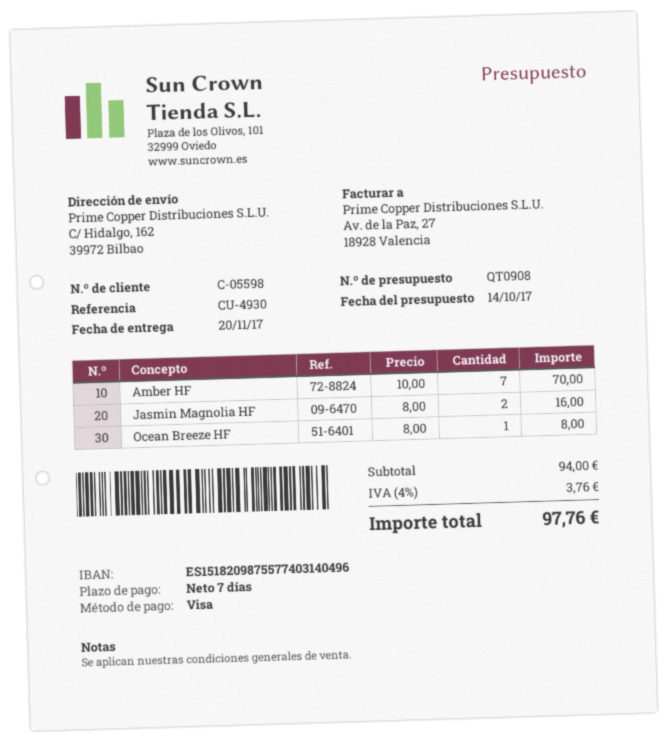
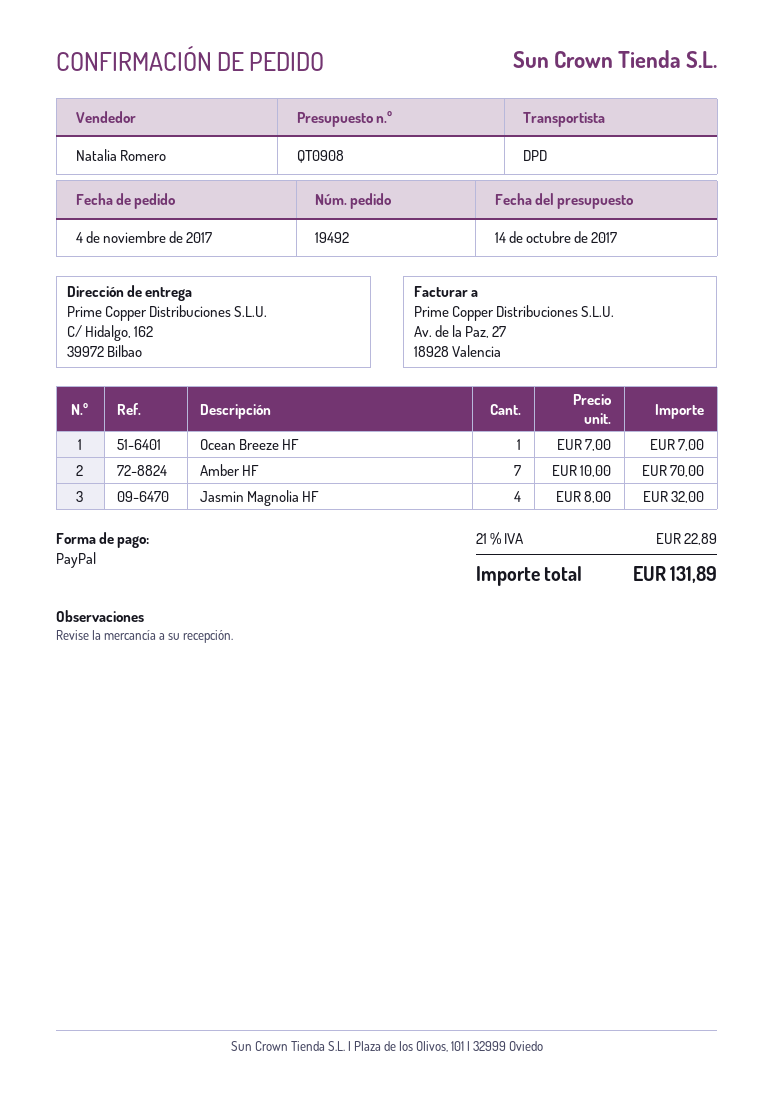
payment method: Visa -> PayPal
Jasmin Magnolia HF: 2 x 8.00 = 16.00 -> 4 x 8.00 = 32.00
Ocean Breeze HF: 1 x 8.00 = 8.00 -> 1 x 7.00 = 7.00
tax: 4% = 3.76 -> 21% = 22.89
total: 97.76 -> 131.89

